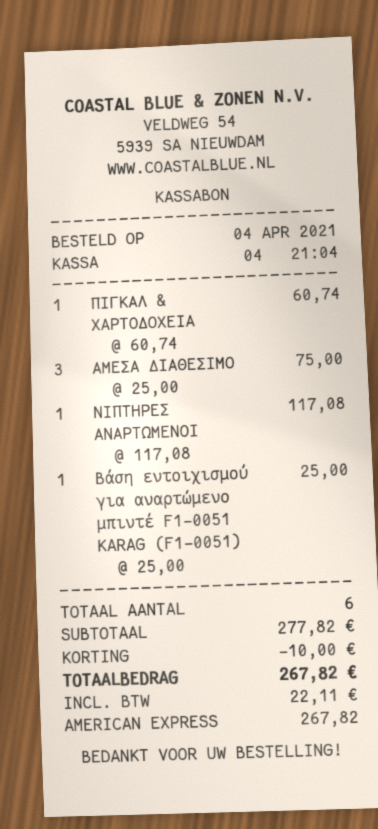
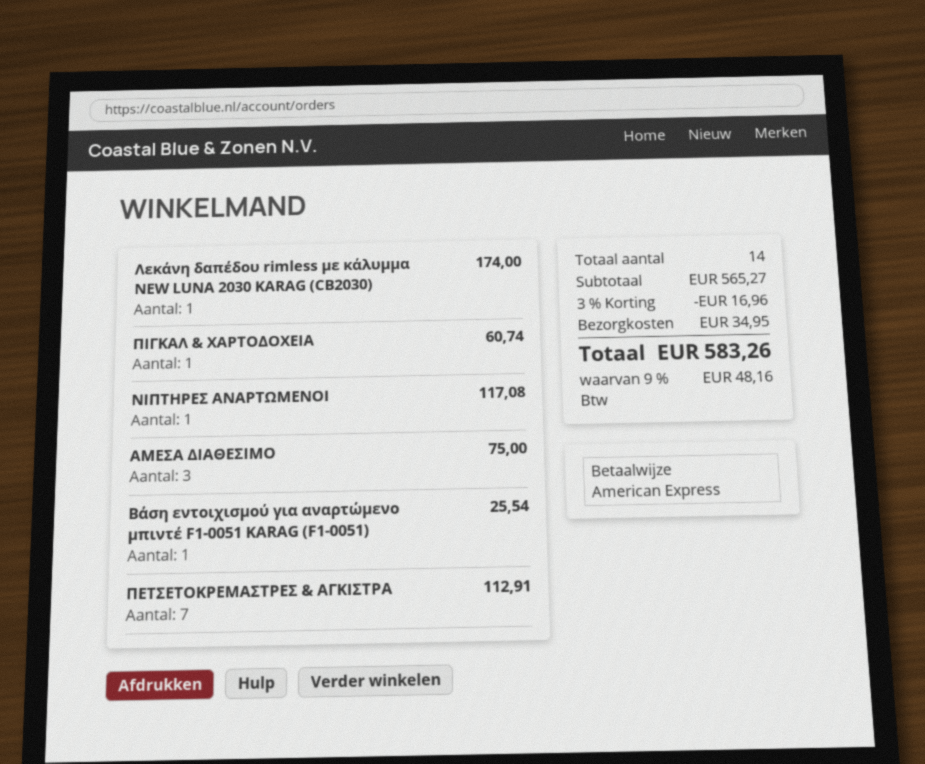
Βάση εντοιχισμού για αναρτώμενο μπιντέ F1-0051 KARAG (F1-0051): 1 for 25.00 -> 1 for 25.54
Λεκάνη δαπέδου rimless με κάλυμμα NEW LUNA 2030 KARAG (CB2030): none -> 1 for 174.00
ΠΕΤΣΕΤΟΚΡΕΜΑΣΤΡΕΣ & ΑΓΚΙΣΤΡΑ: none -> 7 for 112.91
total quantity: 6 -> 14
subtotal: 277.82 -> 565.27
discount: 10.00 -> 16.96
shipping: none -> 34.95
tax: 22.11 -> 48.16
total: 267.82 -> 583.26

